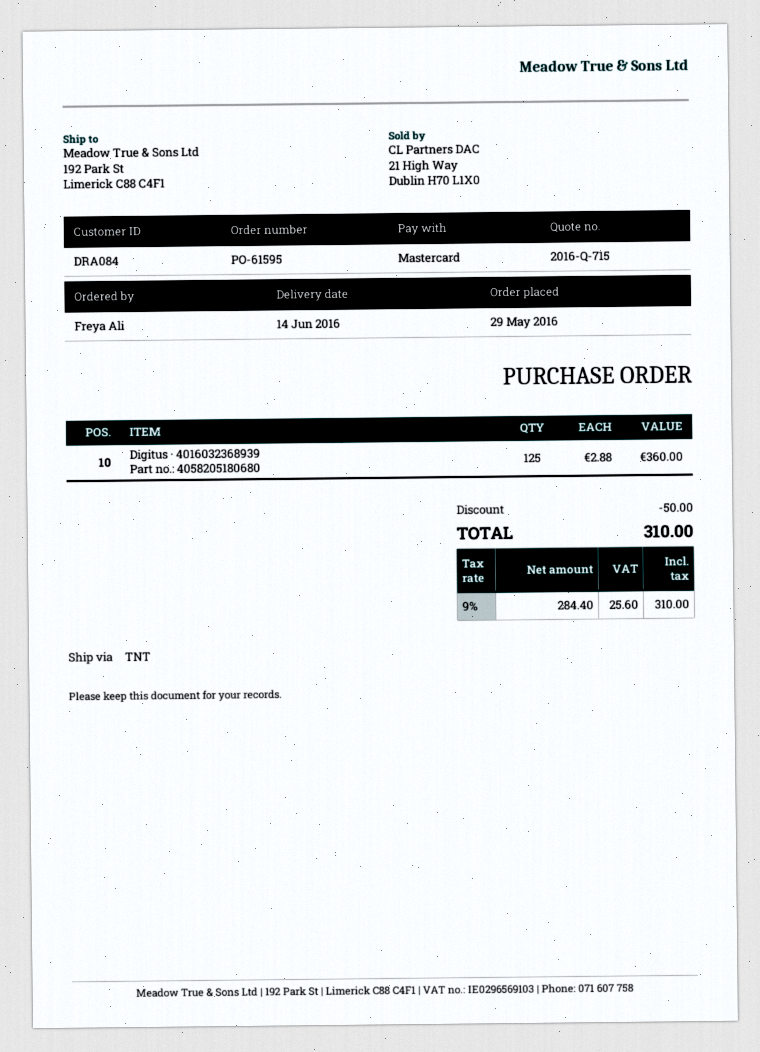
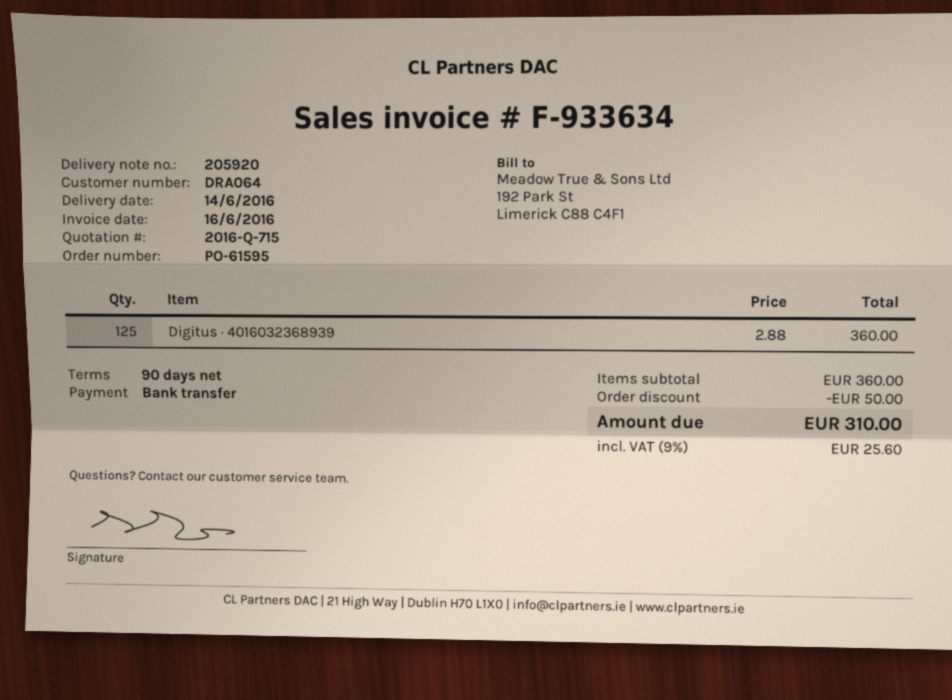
customer number: DRA084 -> DRA064
payment method: Mastercard -> bank transfer

